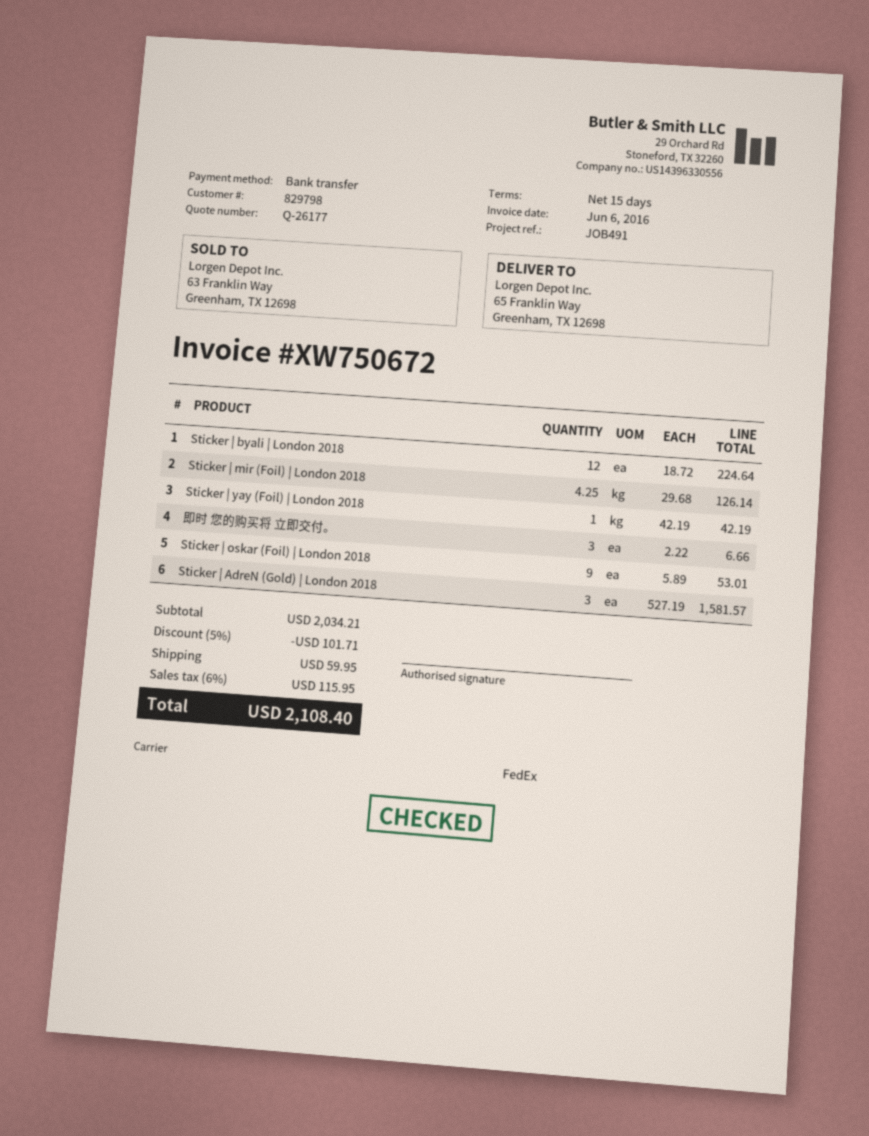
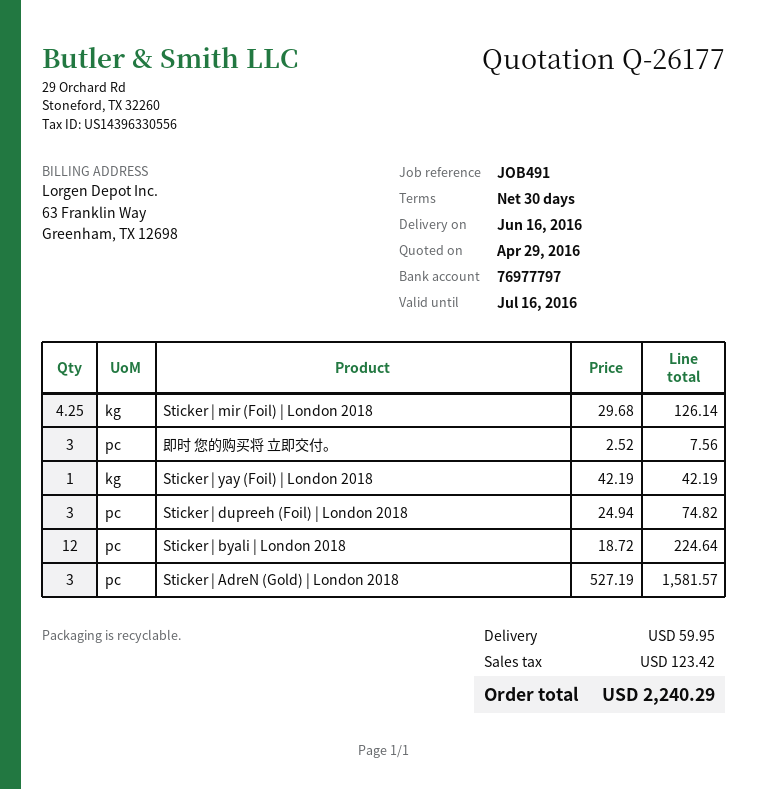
payment terms: 15 days -> 30 days
即时 您的购买将 立即交付。: 3 x 2.22 = 6.66 -> 3 x 2.52 = 7.56
Sticker | oskar (Foil) | London 2018: 9 x 5.89 = 53.01 -> none
Sticker | dupreeh (Foil) | London 2018: none -> 3 x 24.94 = 74.82
discount: 5% = 101.71 -> none
tax: 115.95 -> 123.42
total: 2108.40 -> 2240.29

